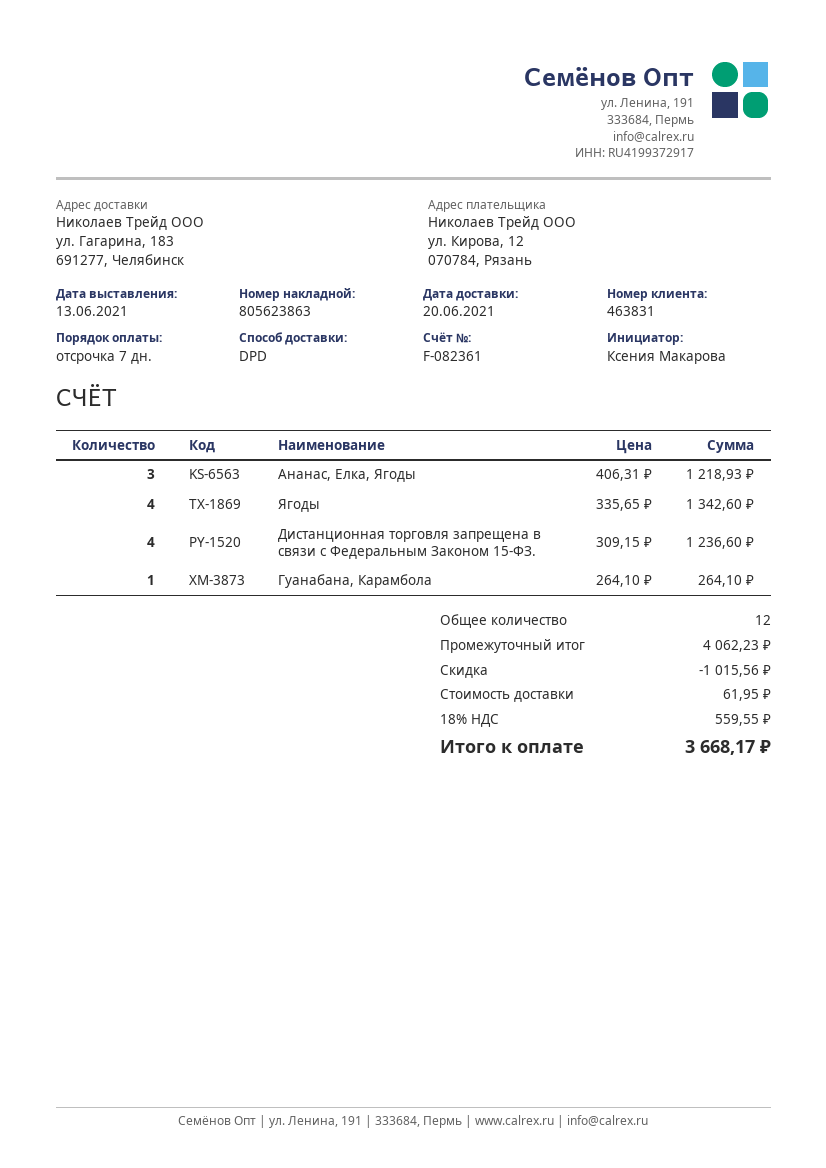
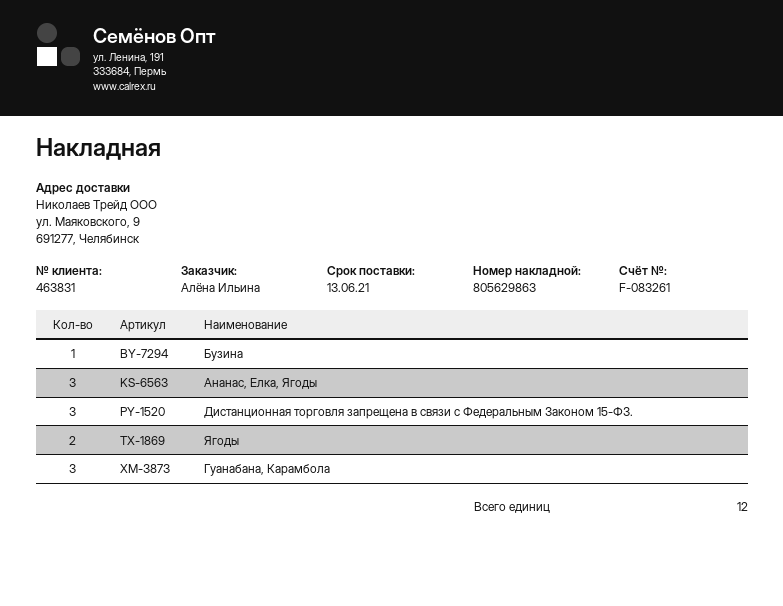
delivery note number: 805623863 -> 805629863
delivery date: 2021-06-20 -> 2021-06-13
invoice number: F-082361 -> F-083261
ordered by: Ксения Макарова -> Алёна Ильина
ship to: ул. Гагарина, 183, 691277, Челябинск -> ул. Маяковского, 9, 691277, Челябинск
Ягоды: 4 -> 2
Дистанционная торговля запрещена в связи c Федеральным Законом 15-ФЗ.: 4 -> 3
Гуанабана, Карамбола: 1 -> 3
Бузина: none -> 1

